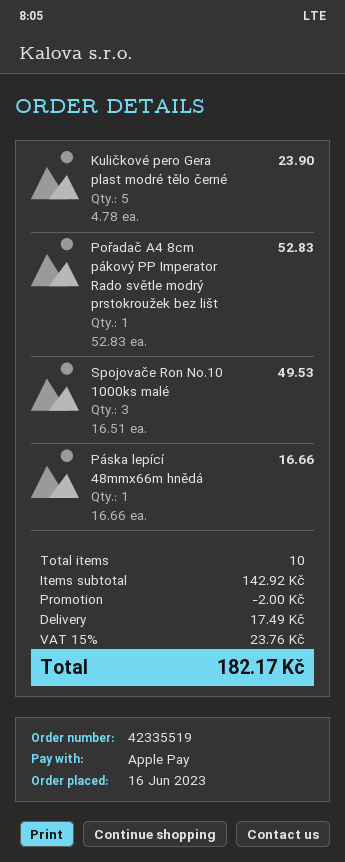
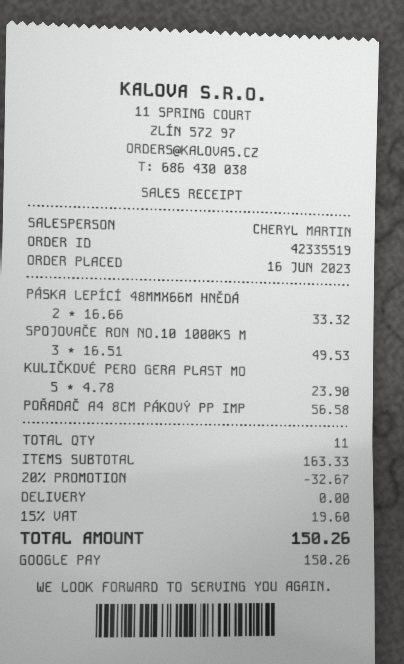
payment method: Apple Pay -> Google Pay
Pořadač A4 8cm pákový PP Imperator Rado světle modrý prstokroužek bez lišt: 1 x 52.83 = 52.83 -> 1 x 56.58 = 56.58
Páska lepící 48mmx66m hnědá: 1 x 16.66 = 16.66 -> 2 x 16.66 = 33.32
total quantity: 10 -> 11
subtotal: 142.92 -> 163.33
discount: 2.00 -> 32.67
shipping: 17.49 -> 0.00
tax: 15% = 23.76 -> 15% = 19.60
total: 182.17 -> 150.26

